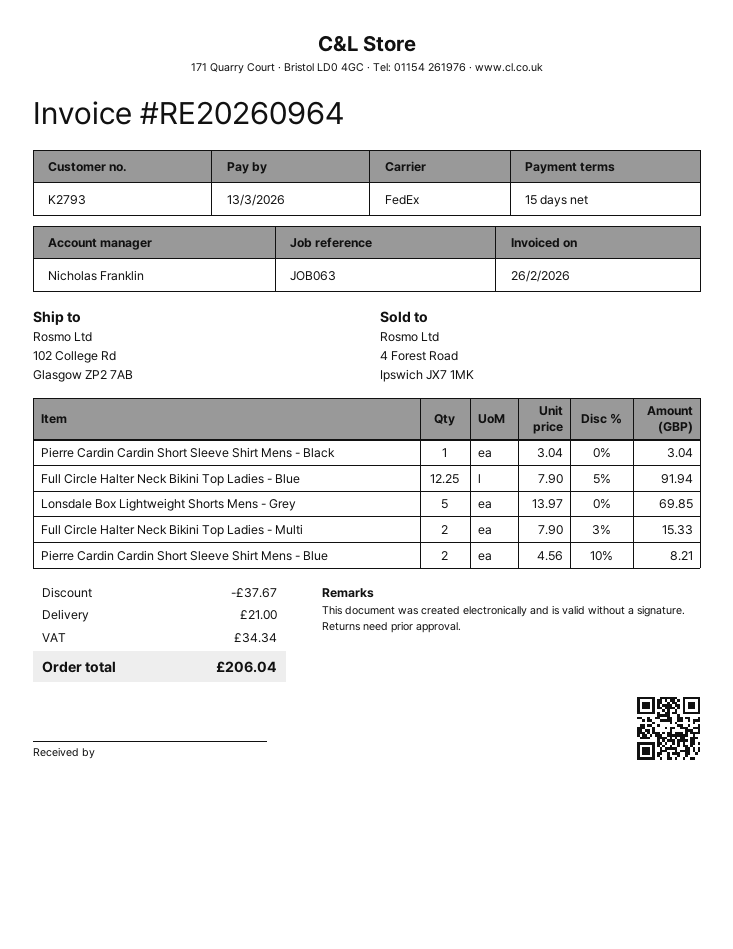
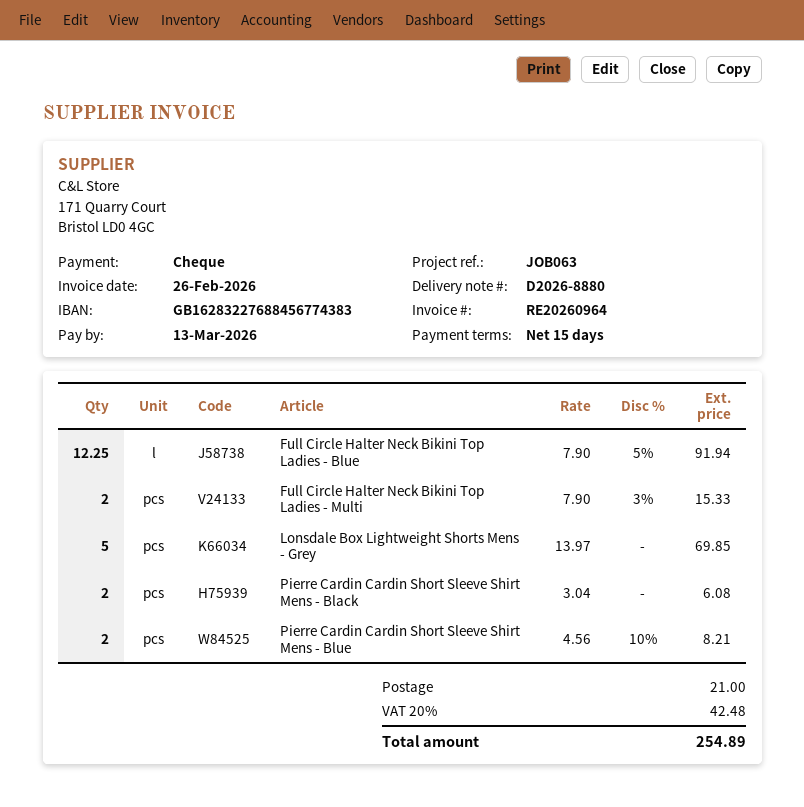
Pierre Cardin Cardin Short Sleeve Shirt Mens - Black: 1 x 3.04 = 3.04 -> 2 x 3.04 = 6.08
discount: 37.67 -> none
tax: 34.34 -> 42.48
total: 206.04 -> 254.89

